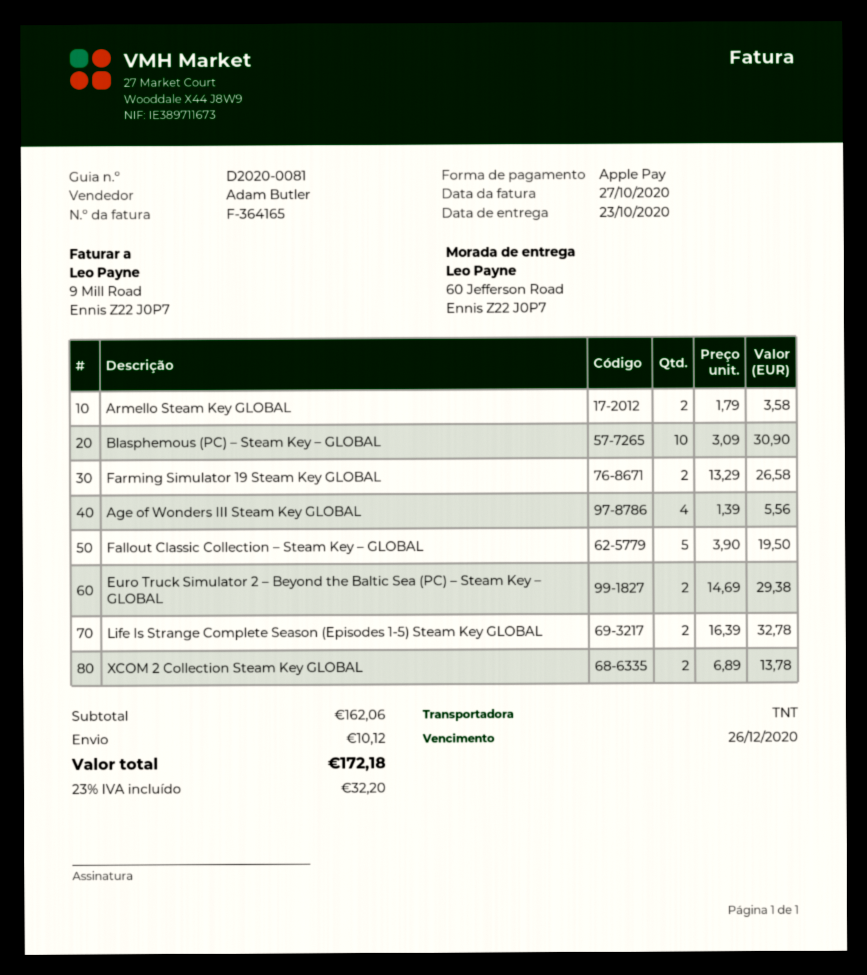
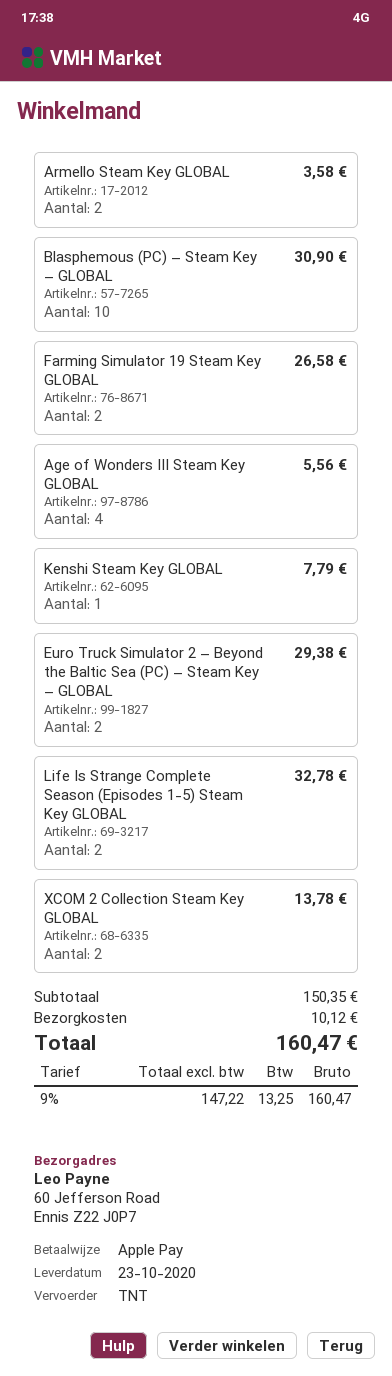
Fallout Classic Collection – Steam Key – GLOBAL: 5 for 19.50 -> none
Kenshi Steam Key GLOBAL: none -> 1 for 7.79
subtotal: 162.06 -> 150.35
tax: 23% = 32.20 -> 9% = 13.25
total: 172.18 -> 160.47

